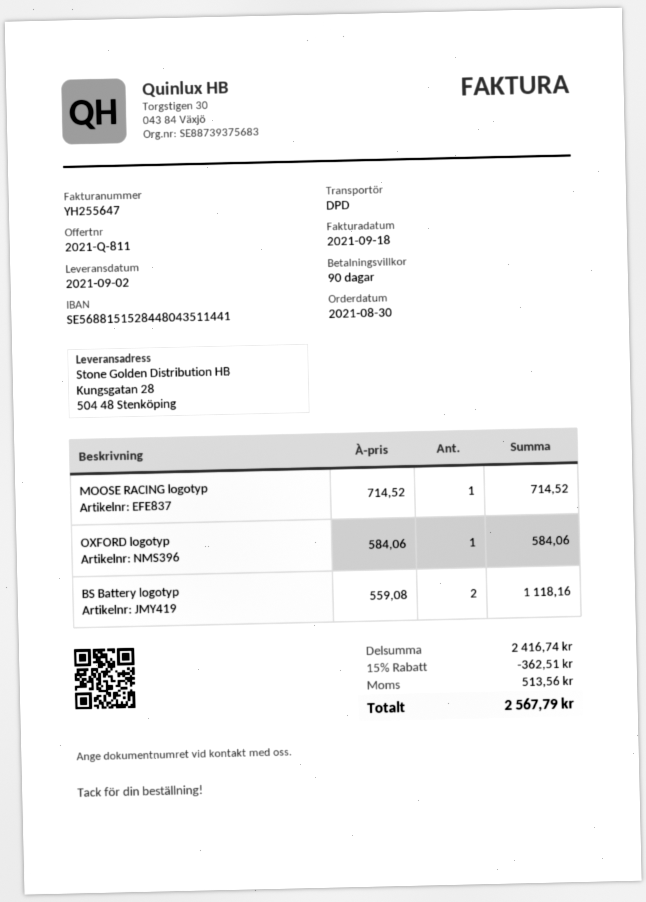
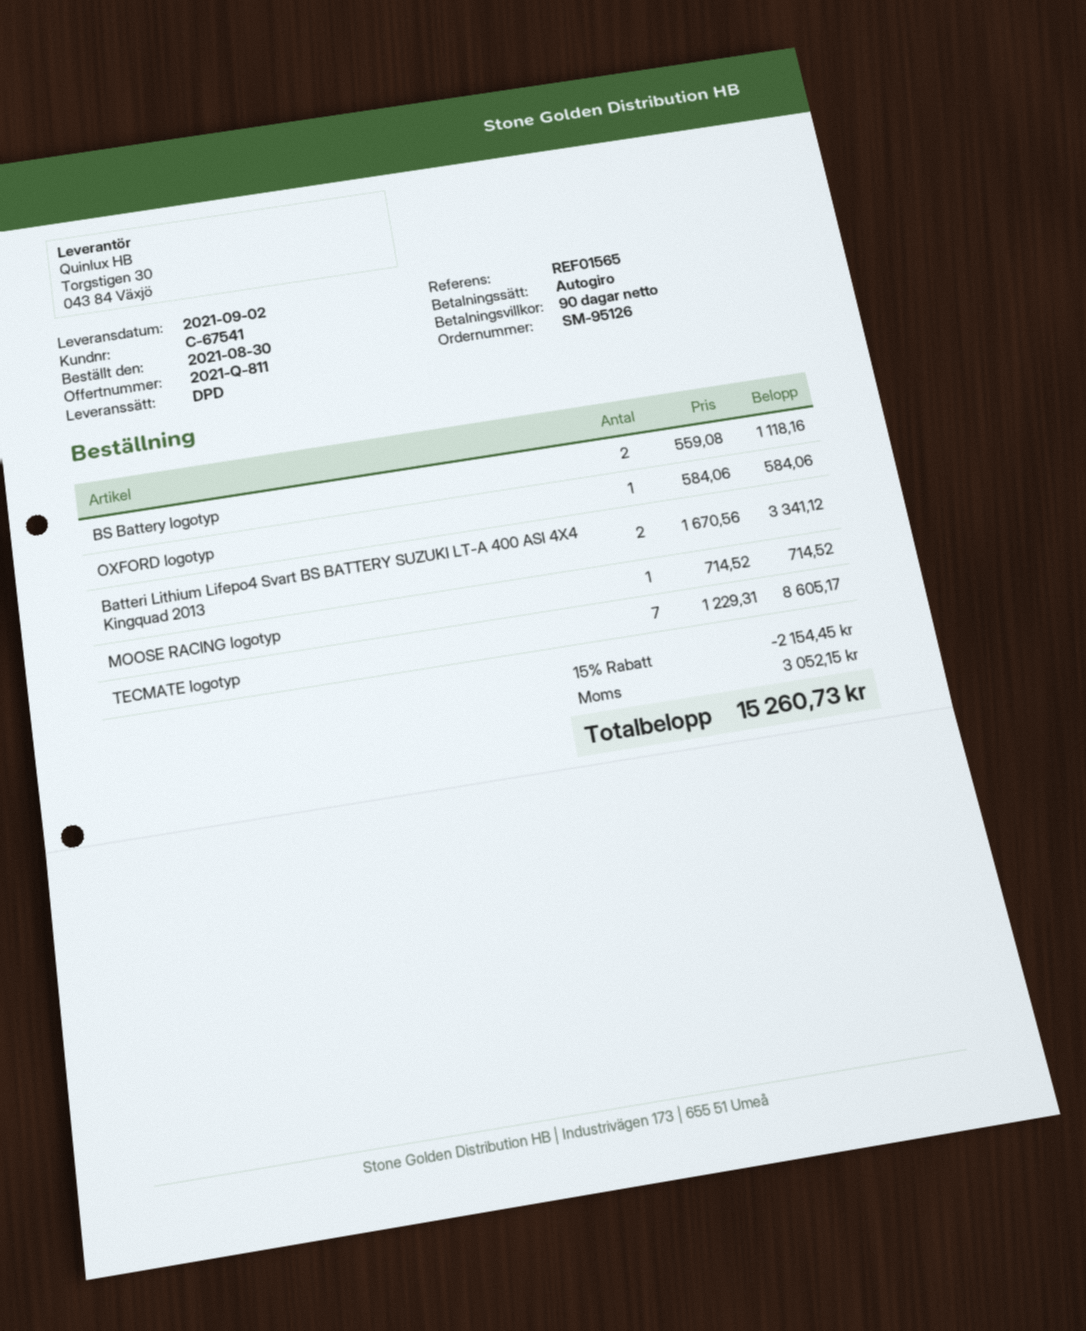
Batteri Lithium Lifepo4 Svart BS BATTERY SUZUKI LT-A 400 ASI 4X4 Kingquad 2013: none -> 2 x 1670.56 = 3341.12
TECMATE logotyp: none -> 7 x 1229.31 = 8605.17
discount: 15% = 362.51 -> 15% = 2154.45
tax: 513.56 -> 3052.15
total: 2567.79 -> 15260.73

